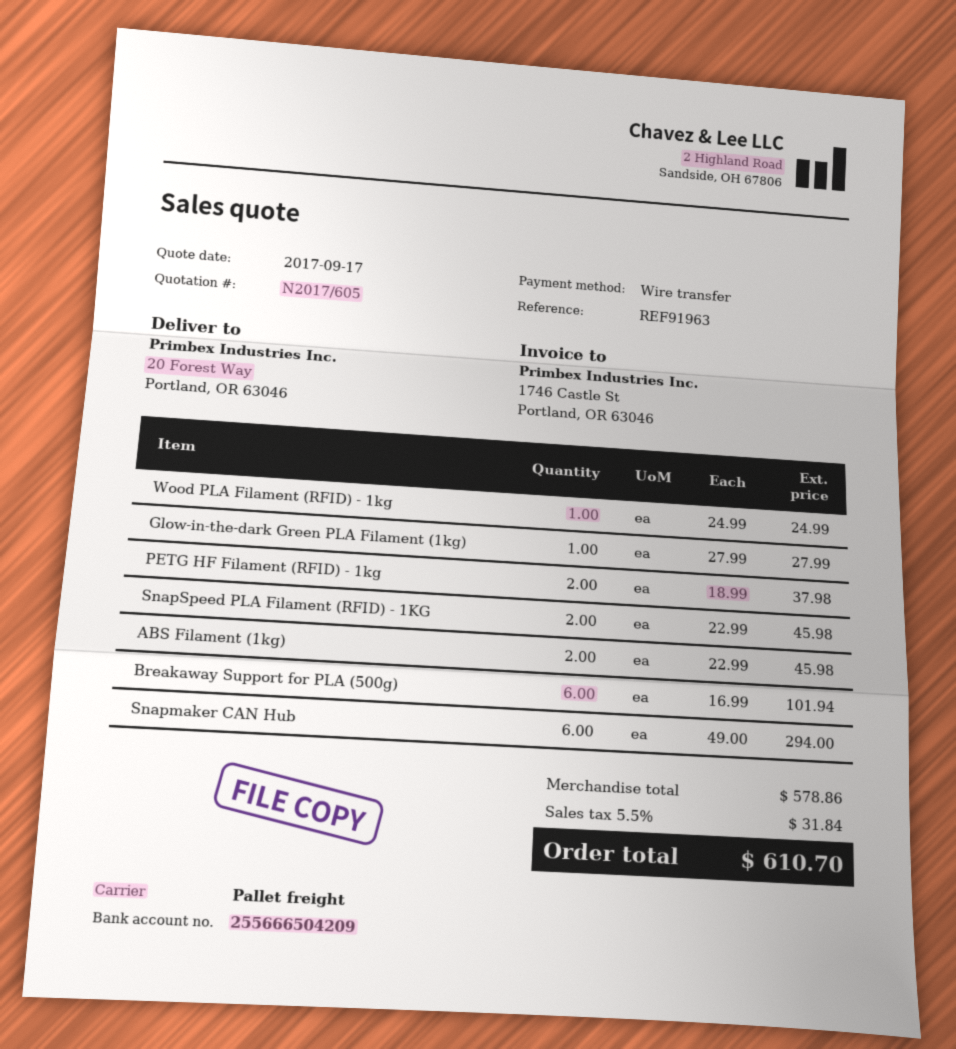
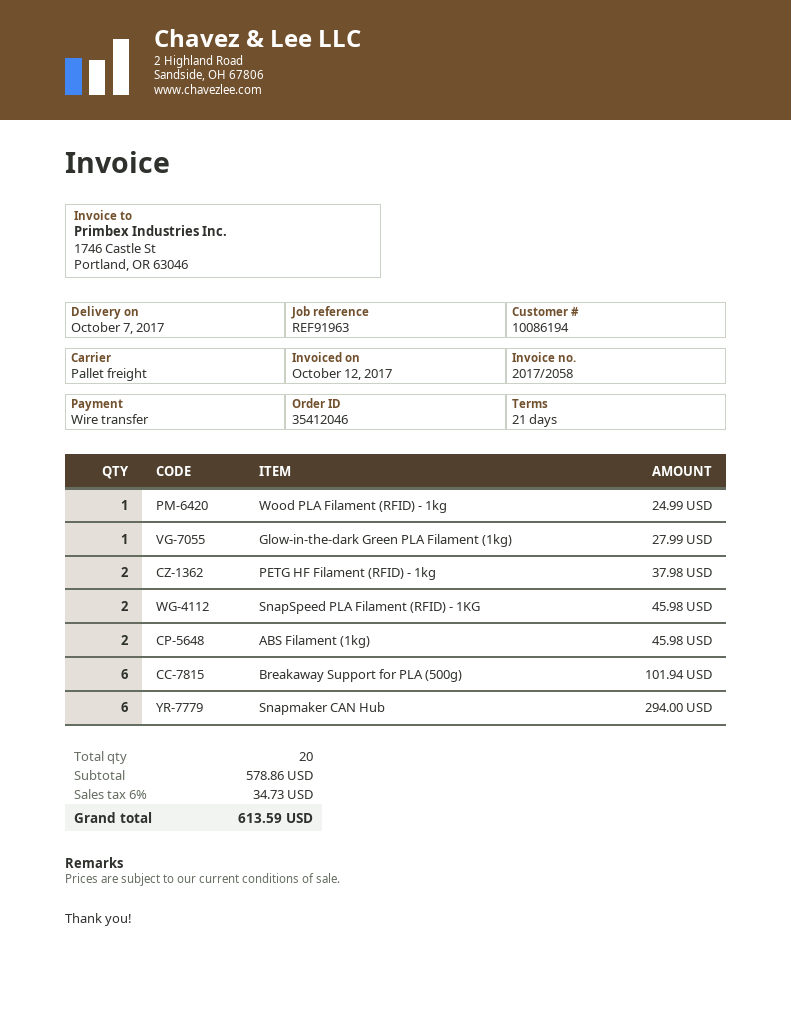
tax: 5.5% = 31.84 -> 6% = 34.73
total: 610.70 -> 613.59

